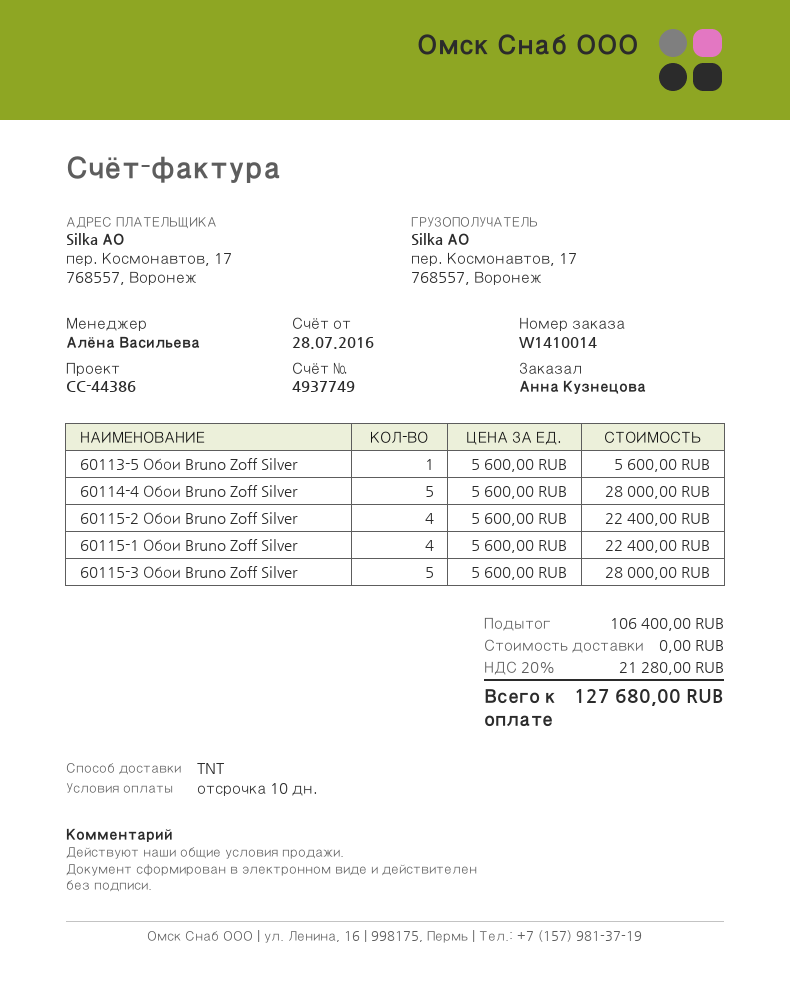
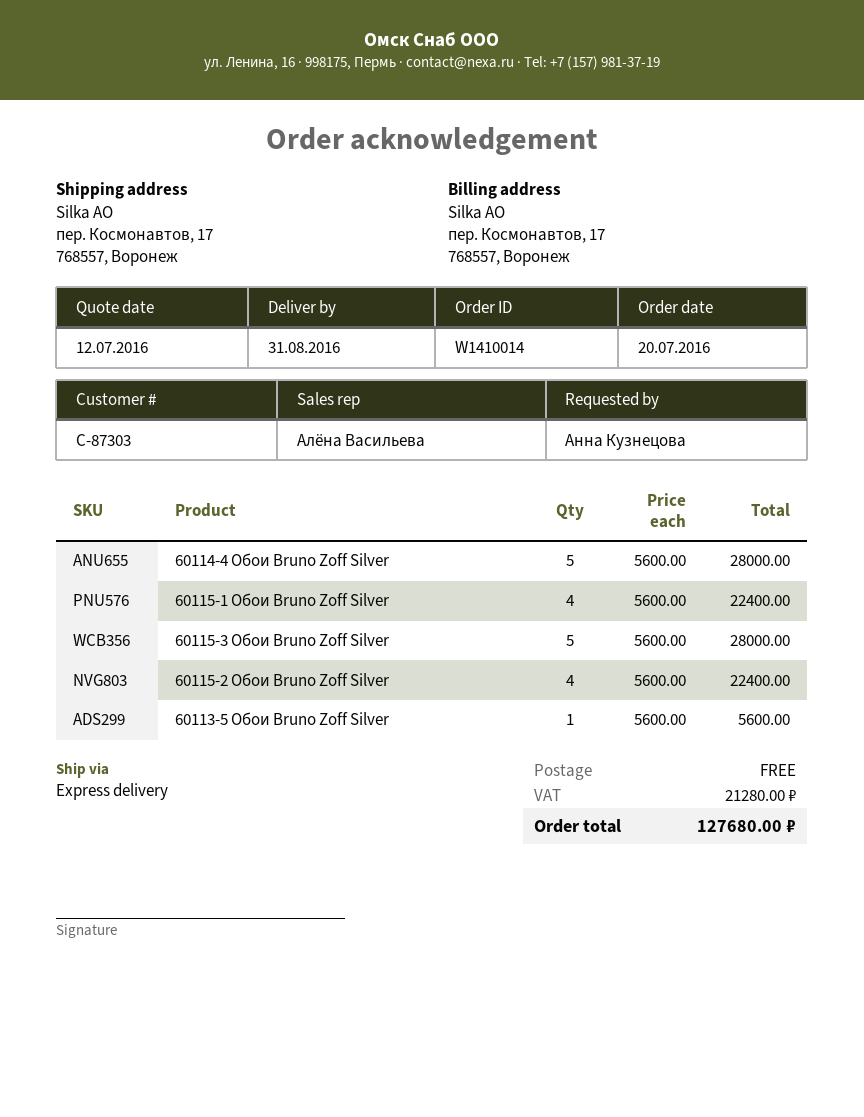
shipping method: TNT -> express

